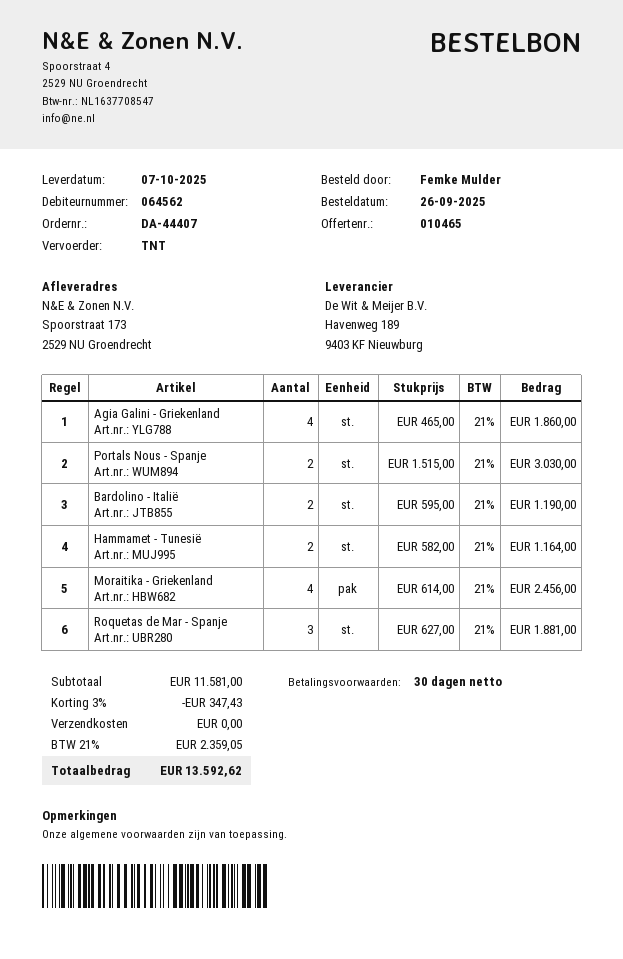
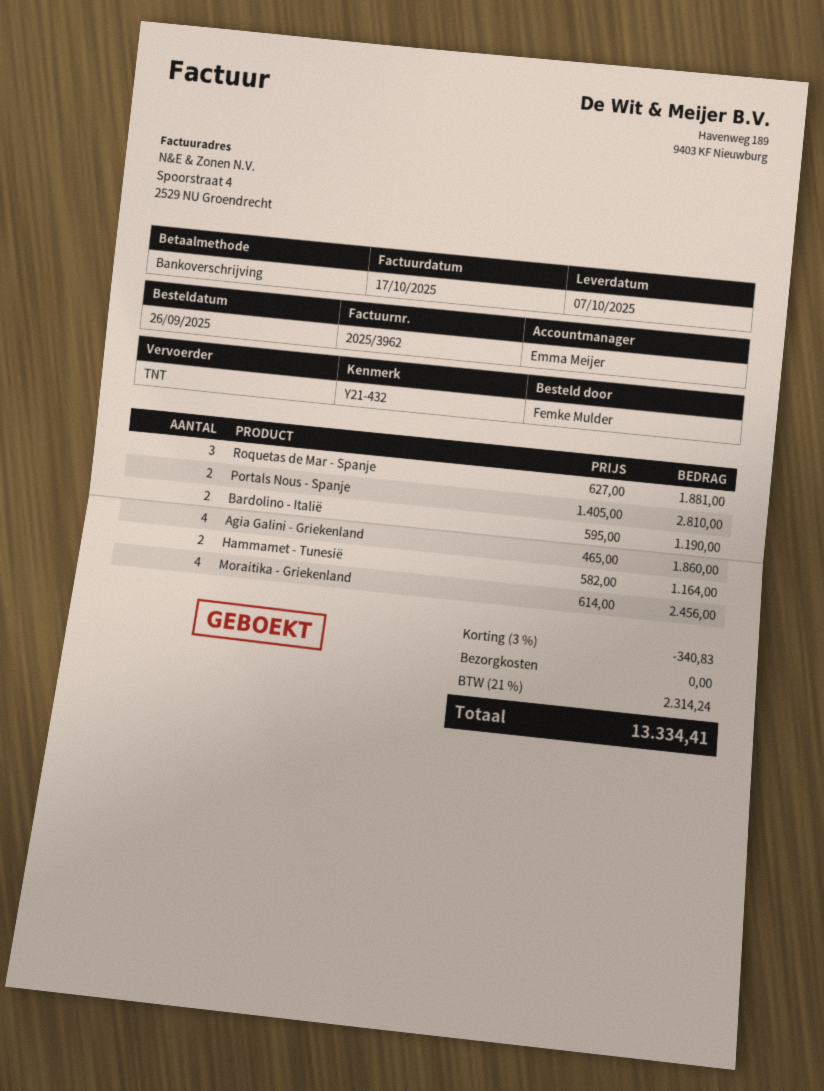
Portals Nous - Spanje: 2 x 1515.00 = 3030.00 -> 2 x 1405.00 = 2810.00
discount: 3% = 347.43 -> 3% = 340.83
tax: 21% = 2359.05 -> 21% = 2314.24
total: 13592.62 -> 13334.41

